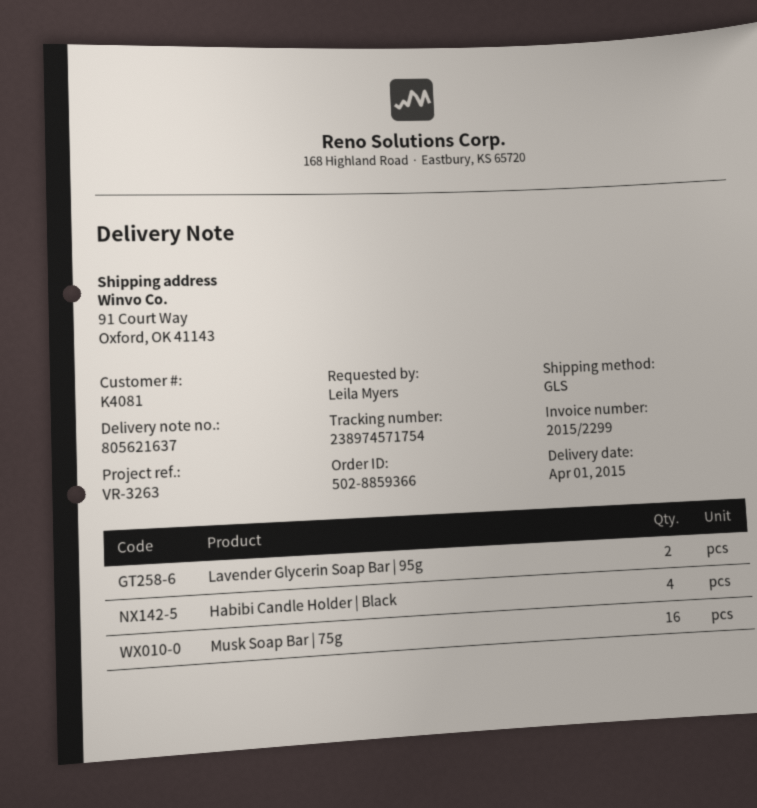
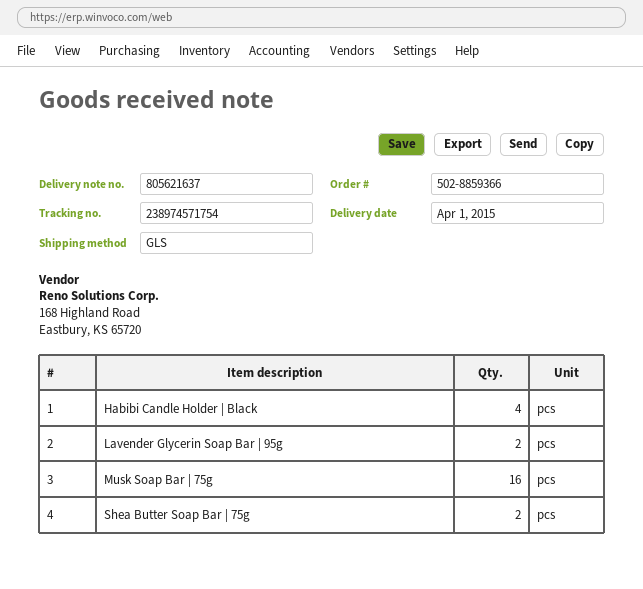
Shea Butter Soap Bar | 75g: none -> 2

